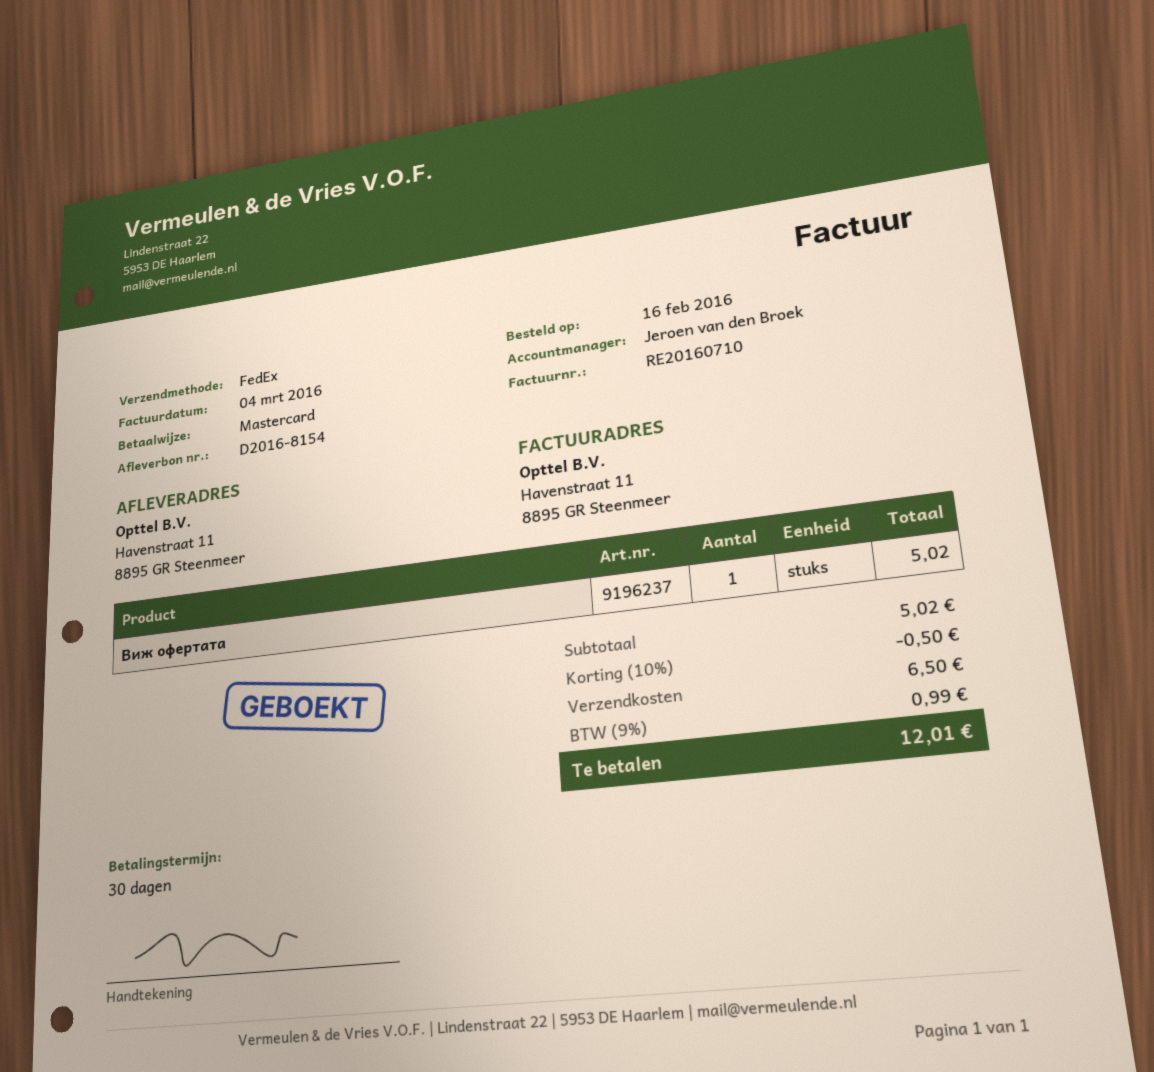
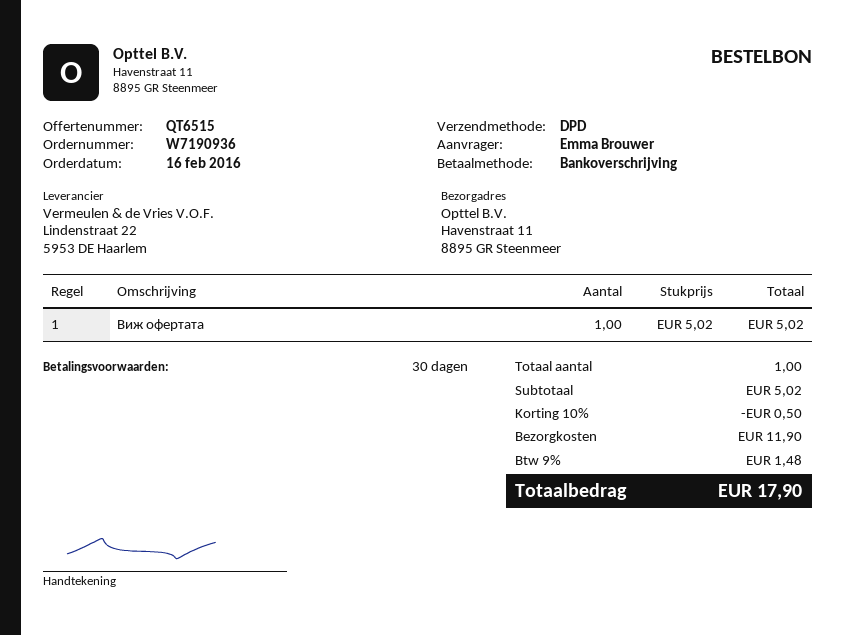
payment method: Mastercard -> bank transfer
shipping method: FedEx -> DPD
shipping: 6.50 -> 11.90
tax: 9% = 0.99 -> 9% = 1.48
total: 12.01 -> 17.90

